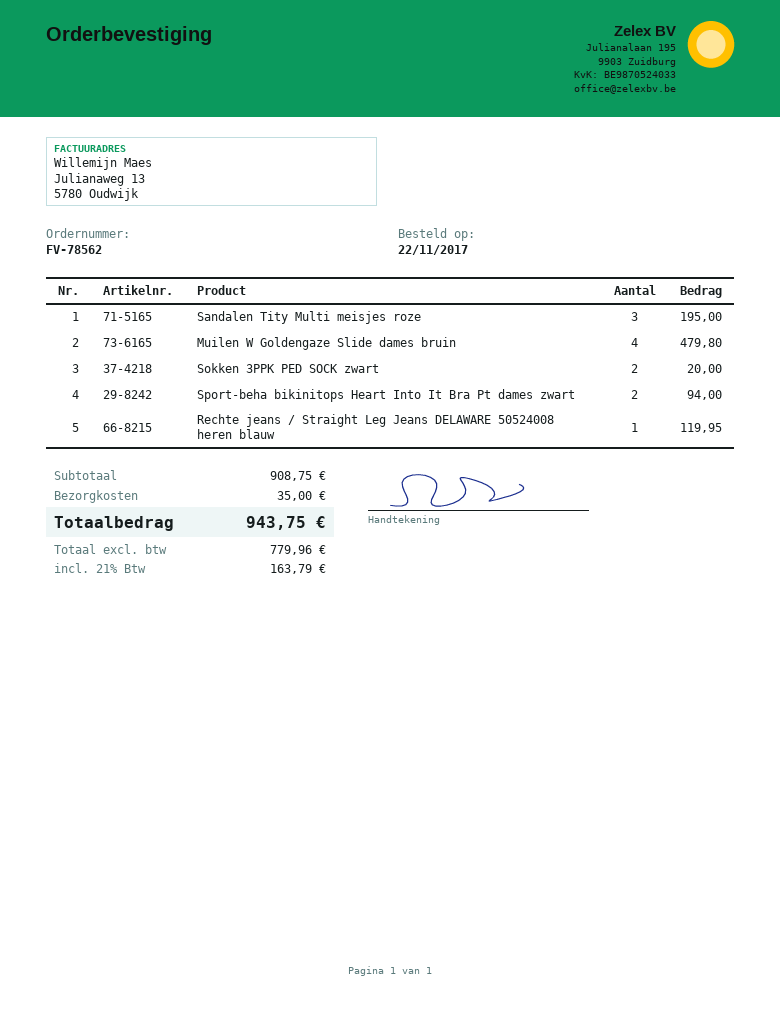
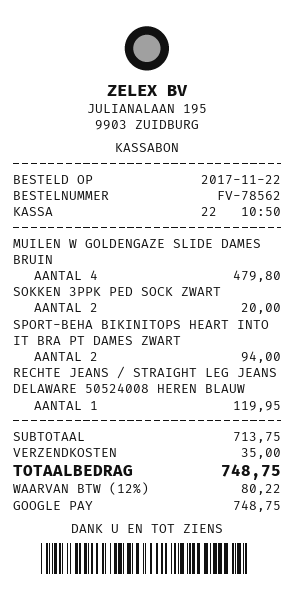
Sandalen Tity Multi meisjes roze: 3 for 195.00 -> none
subtotal: 908.75 -> 713.75
tax: 21% = 163.79 -> 12% = 80.22
total: 943.75 -> 748.75

